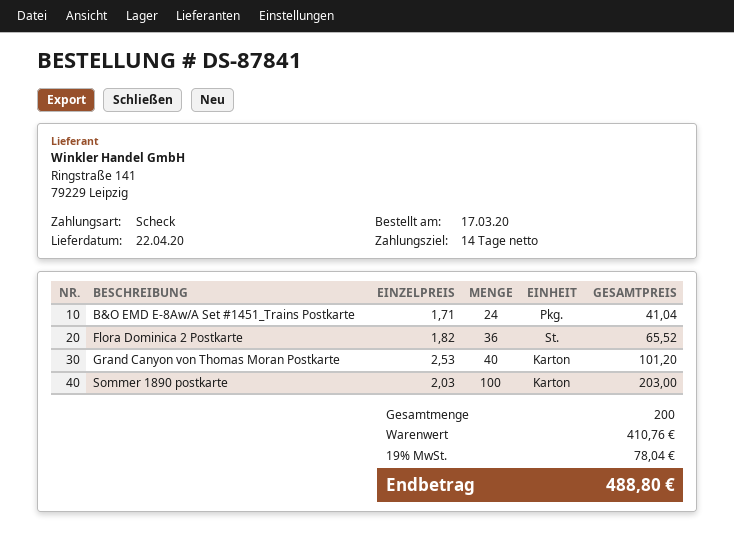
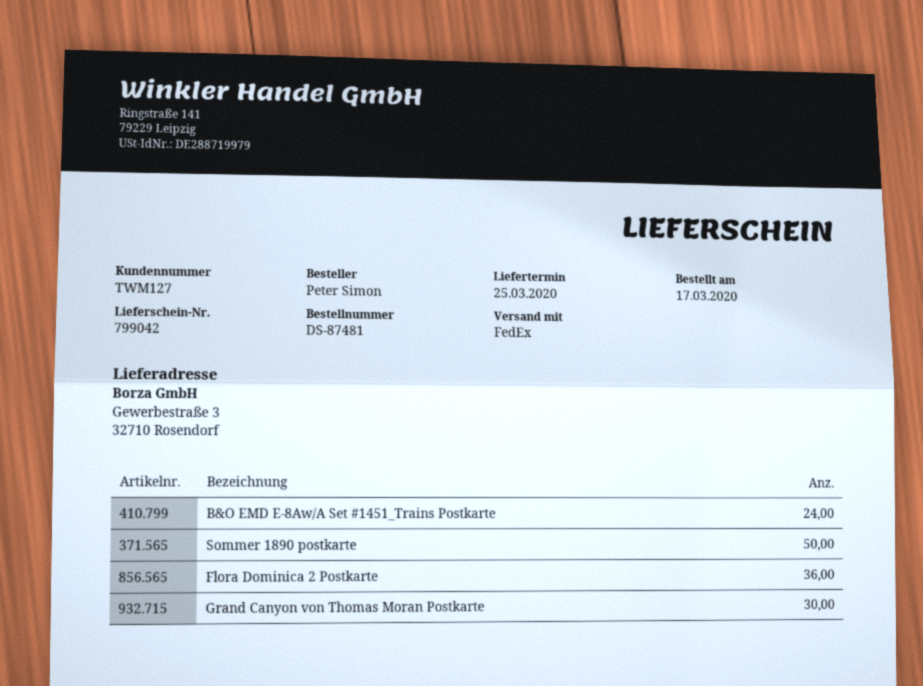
order number: DS-87841 -> DS-87481
delivery date: 2020-04-22 -> 2020-03-25
Grand Canyon von Thomas Moran Postkarte: 40 -> 30
Sommer 1890 postkarte: 100 -> 50

